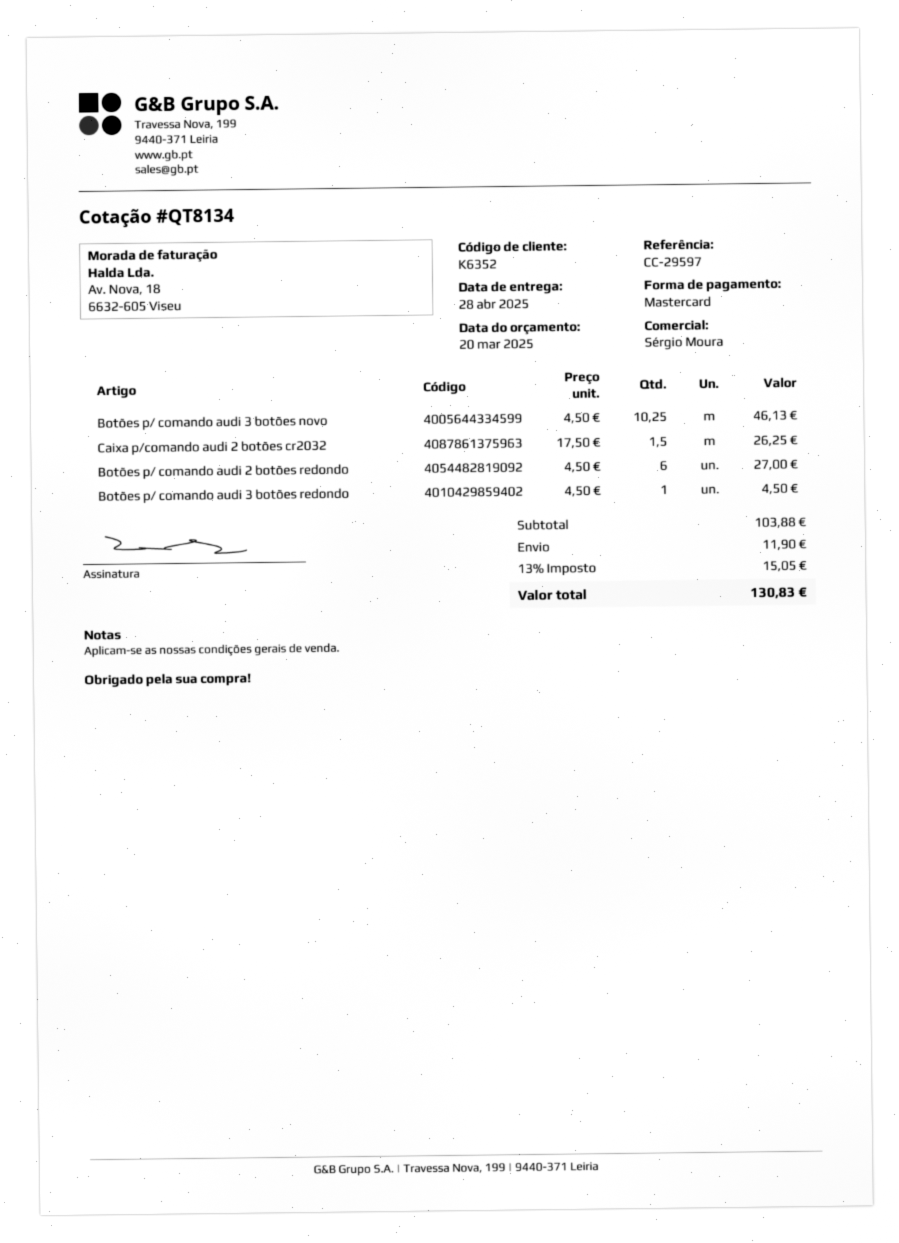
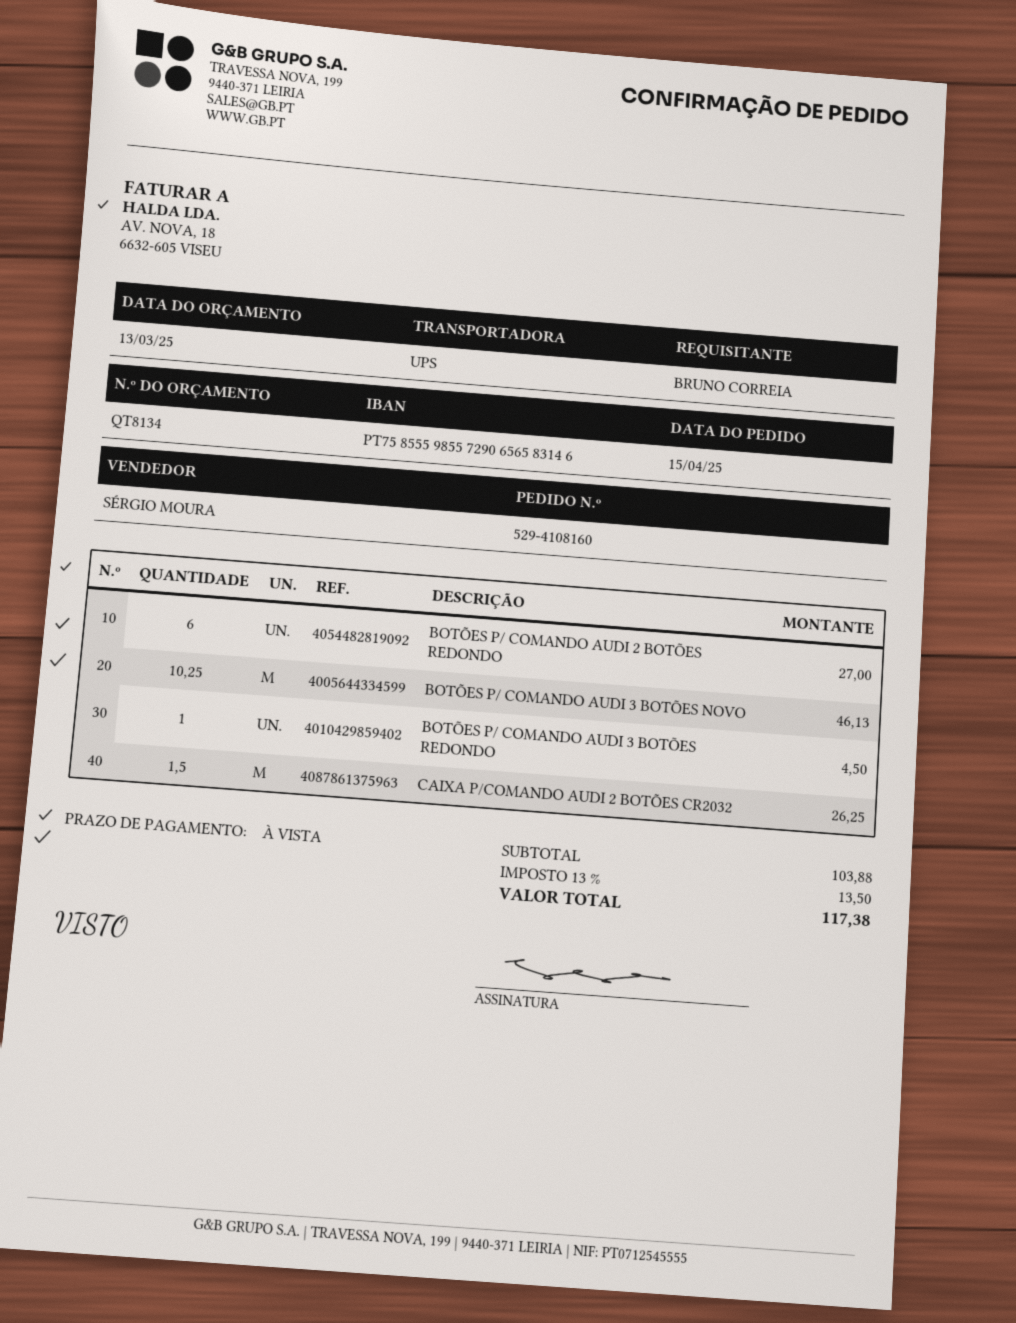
quote date: 2025-03-20 -> 2025-03-13
shipping: 11.90 -> none
tax: 13% = 15.05 -> 13% = 13.50
total: 130.83 -> 117.38

